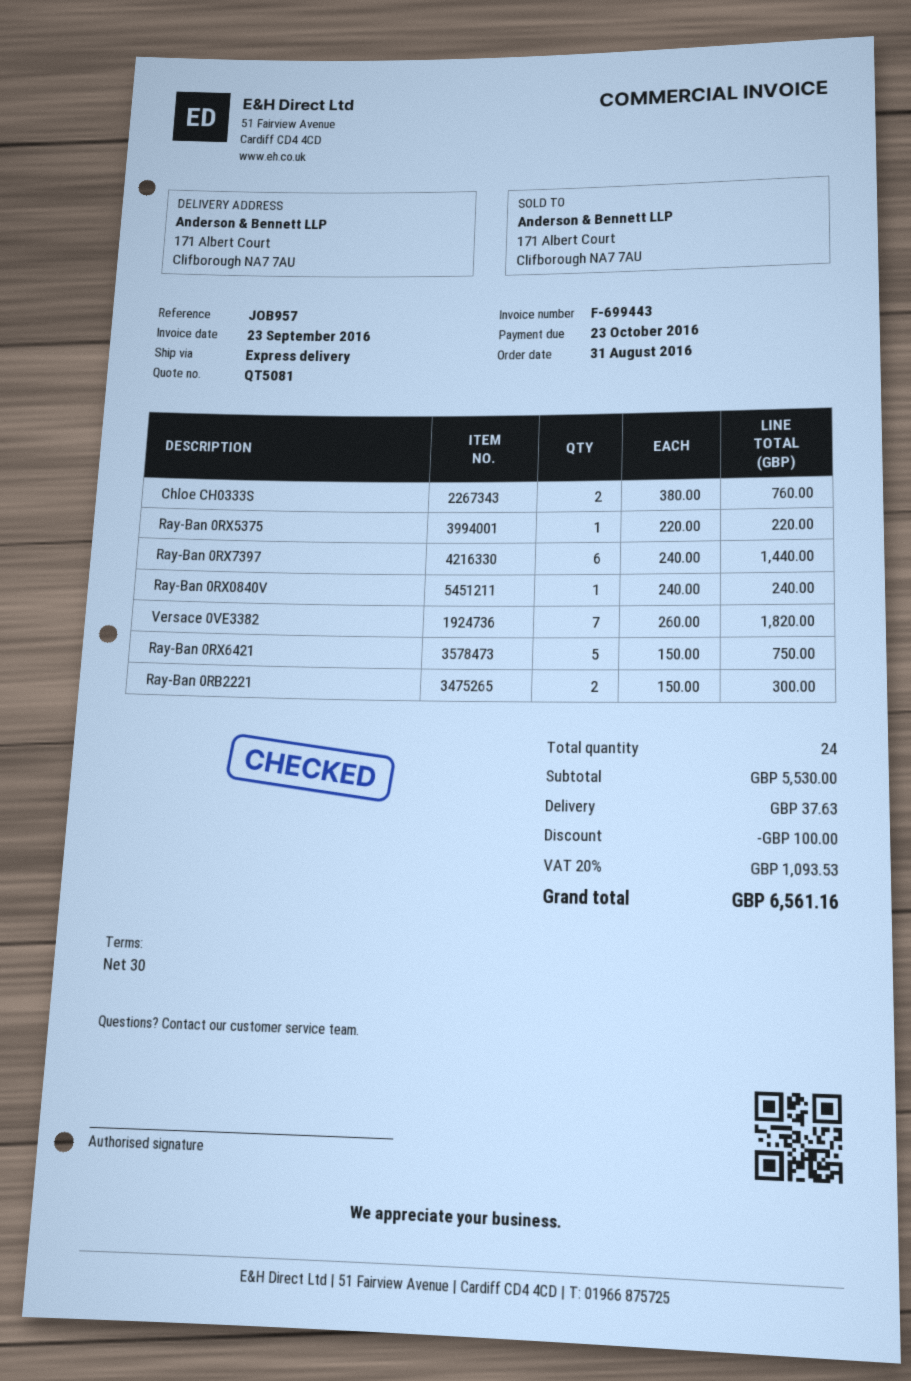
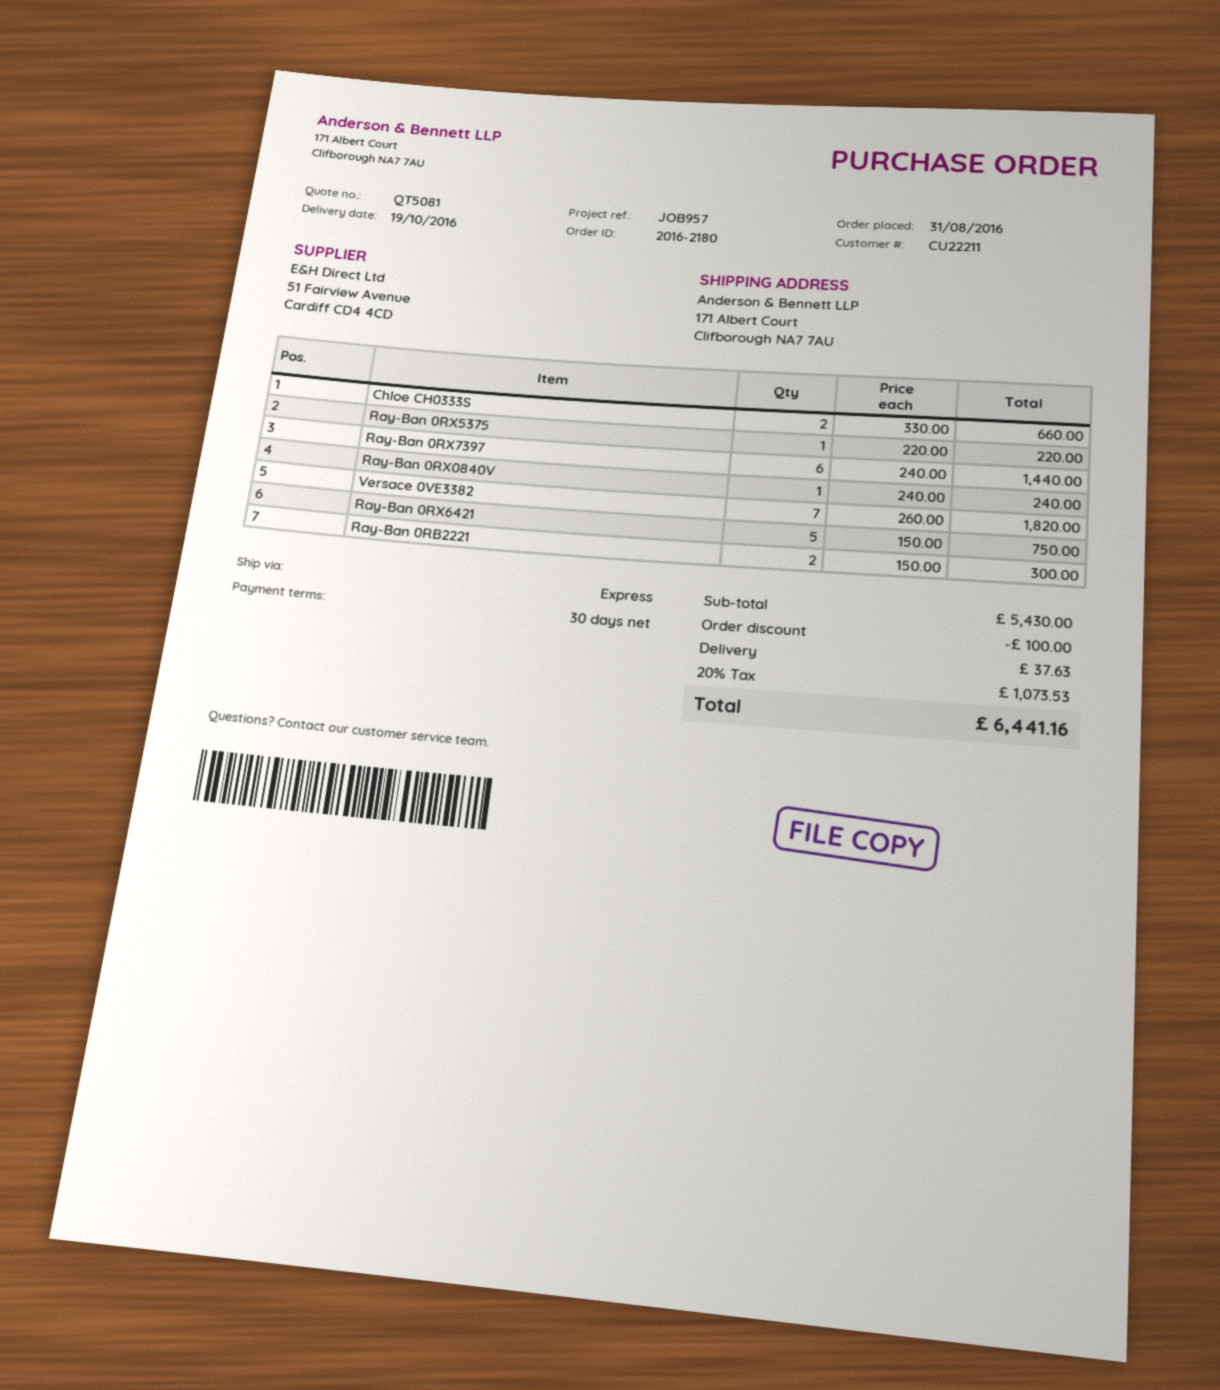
Chloe CH0333S: 2 x 380.00 = 760.00 -> 2 x 330.00 = 660.00
subtotal: 5530.00 -> 5430.00
tax: 20% = 1093.53 -> 20% = 1073.53
total: 6561.16 -> 6441.16

